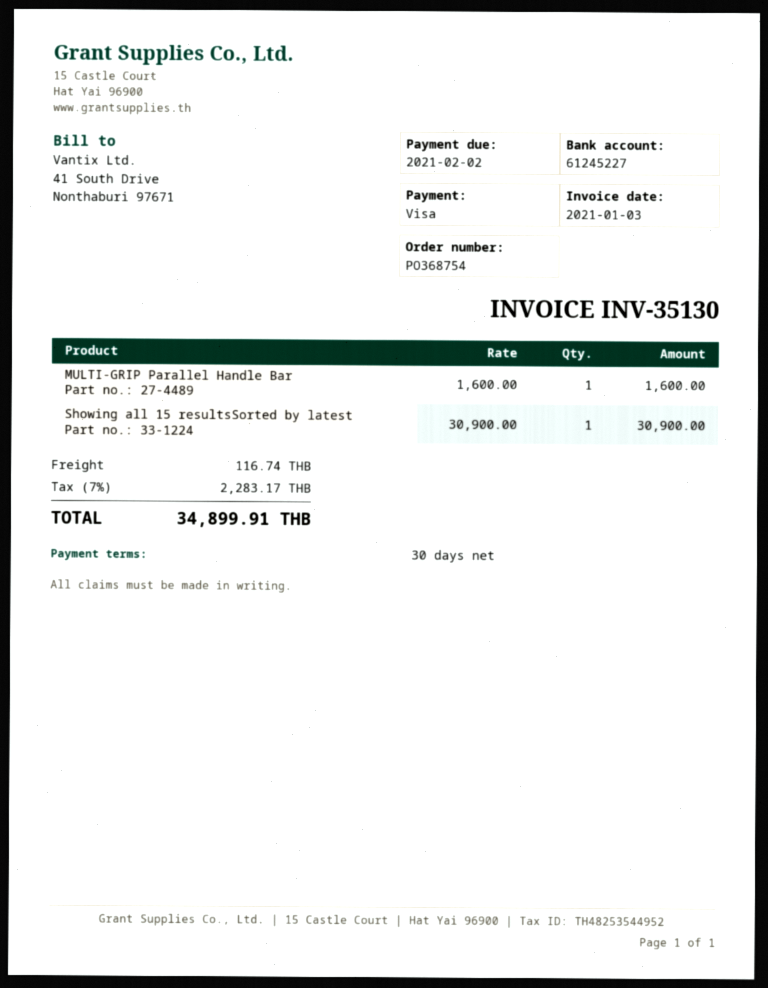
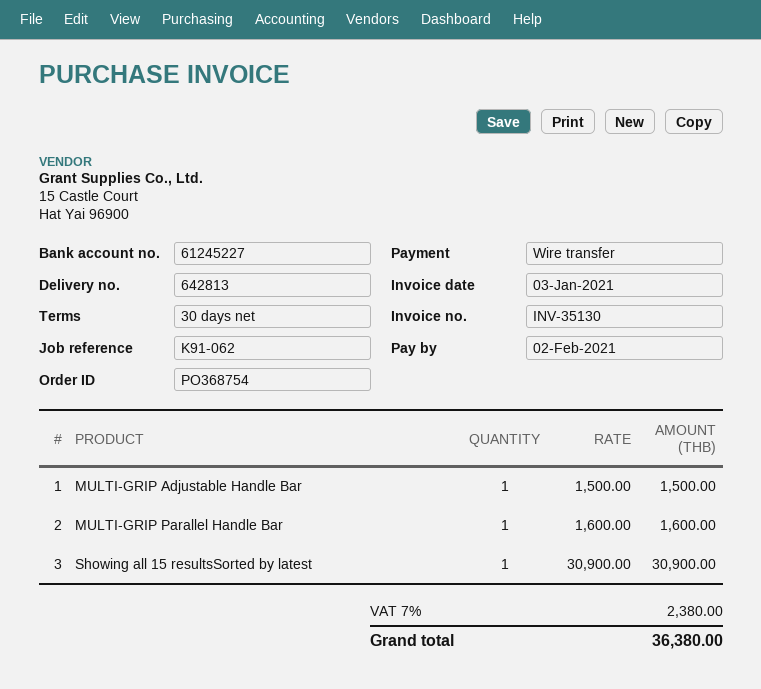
payment method: Visa -> bank transfer
MULTI-GRIP Adjustable Handle Bar: none -> 1 x 1500.00 = 1500.00
shipping: 116.74 -> none
tax: 7% = 2283.17 -> 7% = 2380.00
total: 34899.91 -> 36380.00

